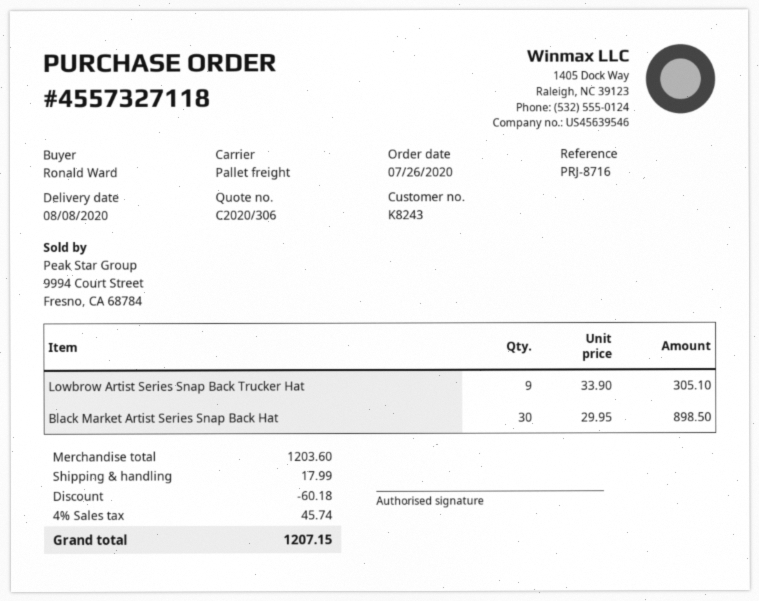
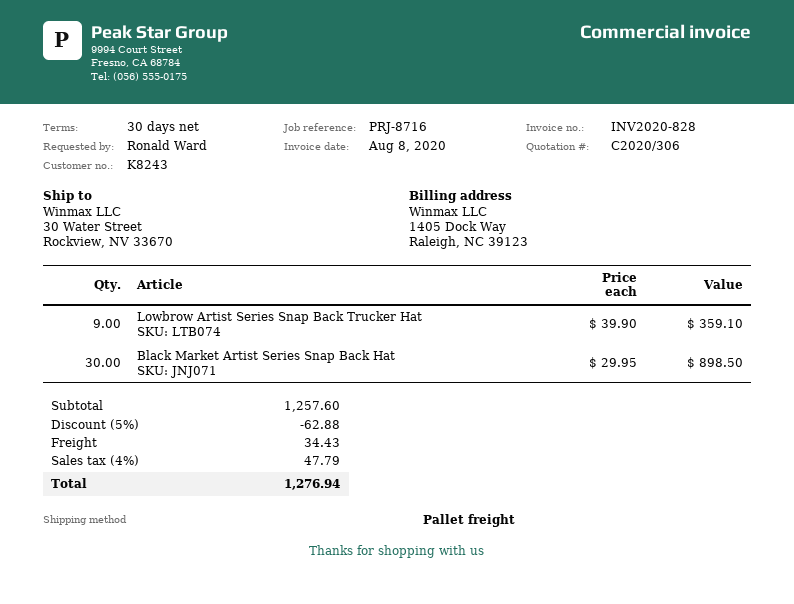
Lowbrow Artist Series Snap Back Trucker Hat: 9 x 33.90 = 305.10 -> 9 x 39.90 = 359.10
subtotal: 1203.60 -> 1257.60
discount: 60.18 -> 62.88
shipping: 17.99 -> 34.43
tax: 4% = 45.74 -> 4% = 47.79
total: 1207.15 -> 1276.94

